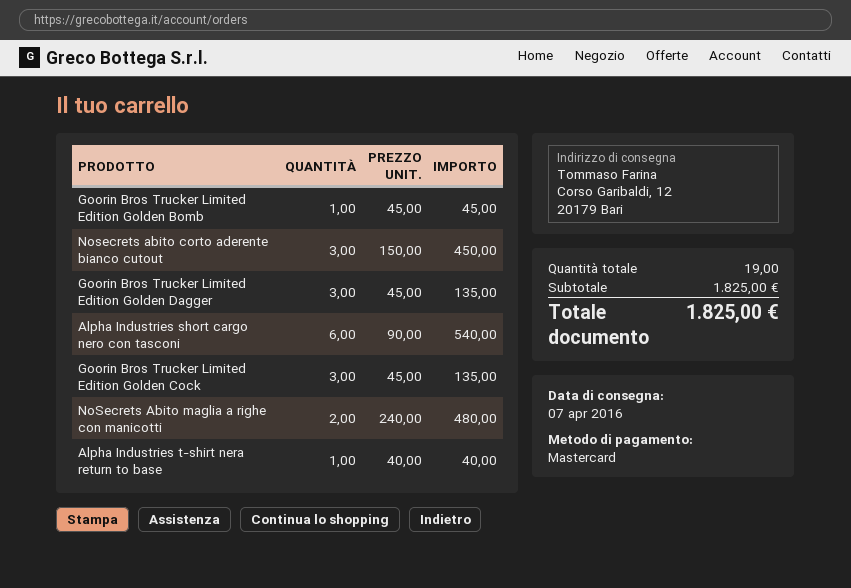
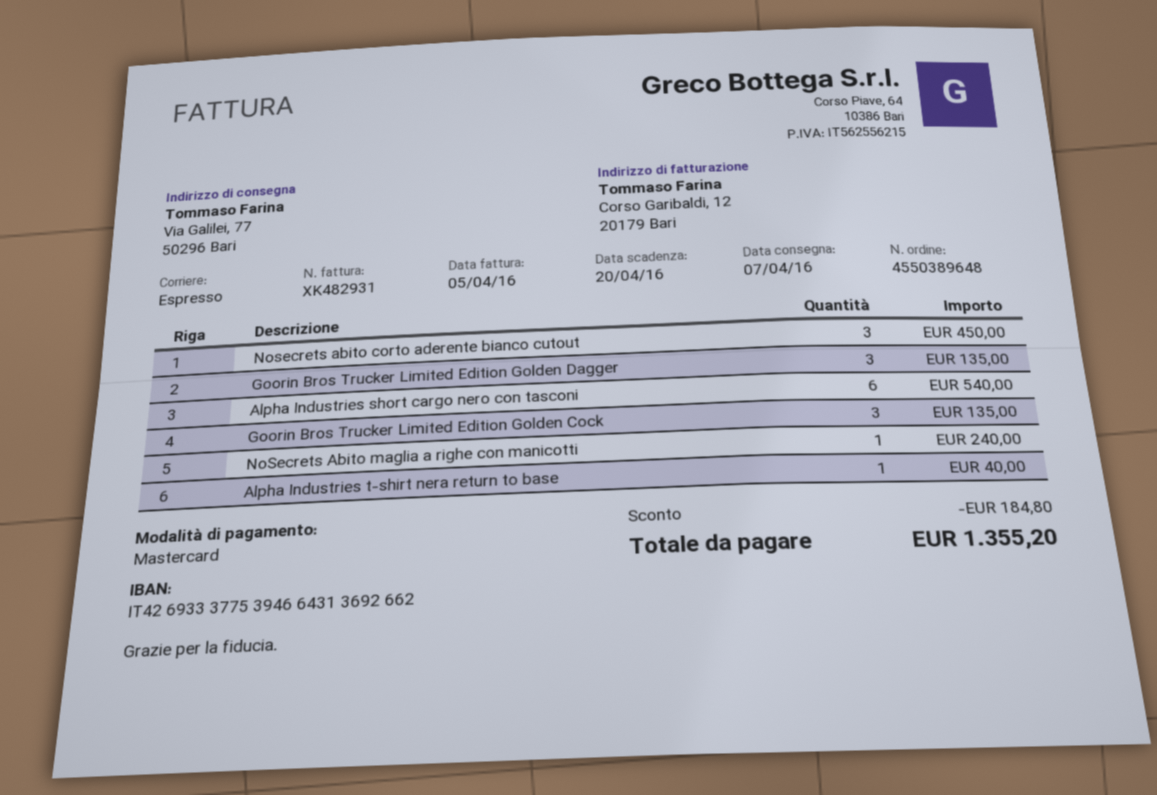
ship to: Corso Garibaldi, 12, 20179 Bari -> Via Galilei, 77, 50296 Bari
Goorin Bros Trucker Limited Edition Golden Bomb: 1 for 45.00 -> none
NoSecrets Abito maglia a righe con manicotti: 2 for 480.00 -> 1 for 240.00
discount: none -> 184.80
total: 1825.00 -> 1355.20

